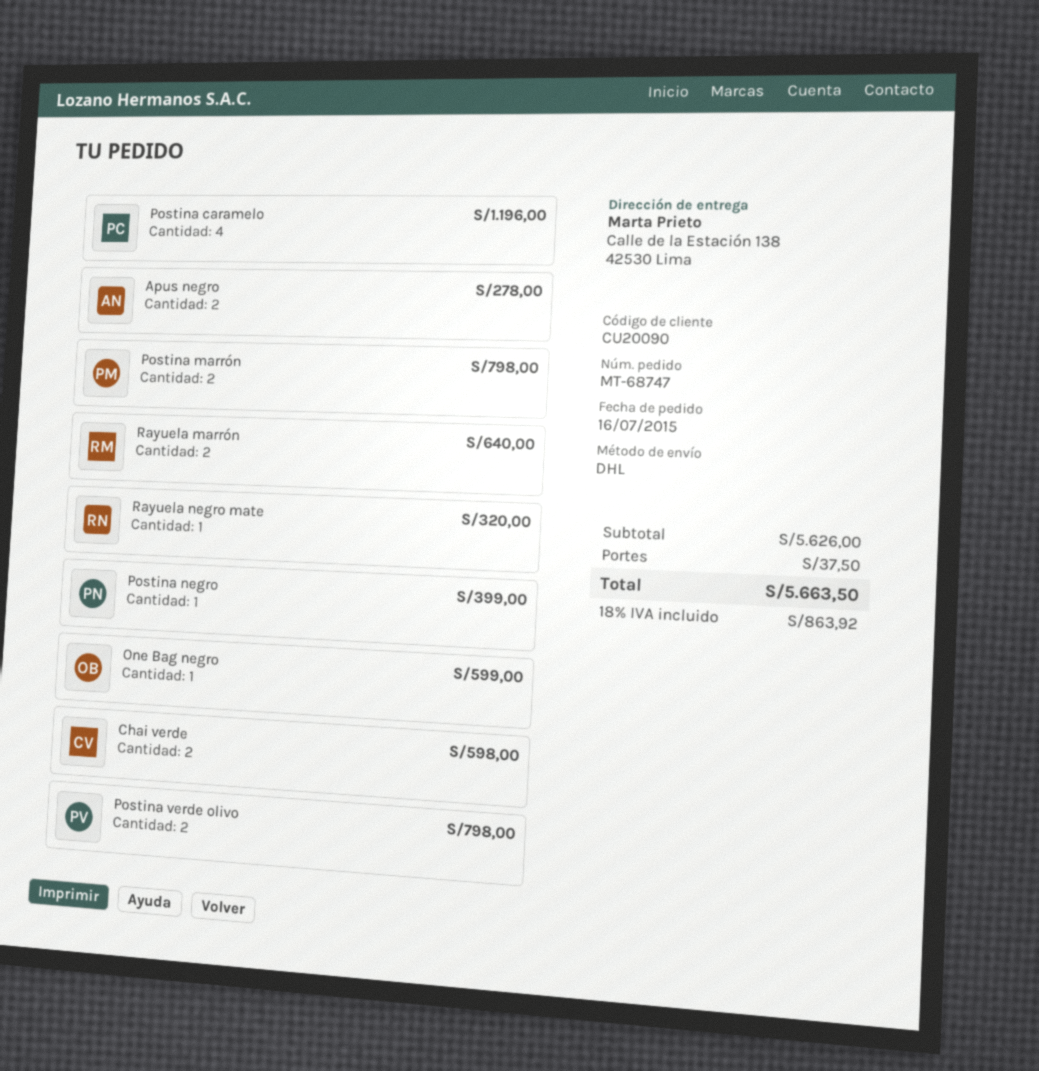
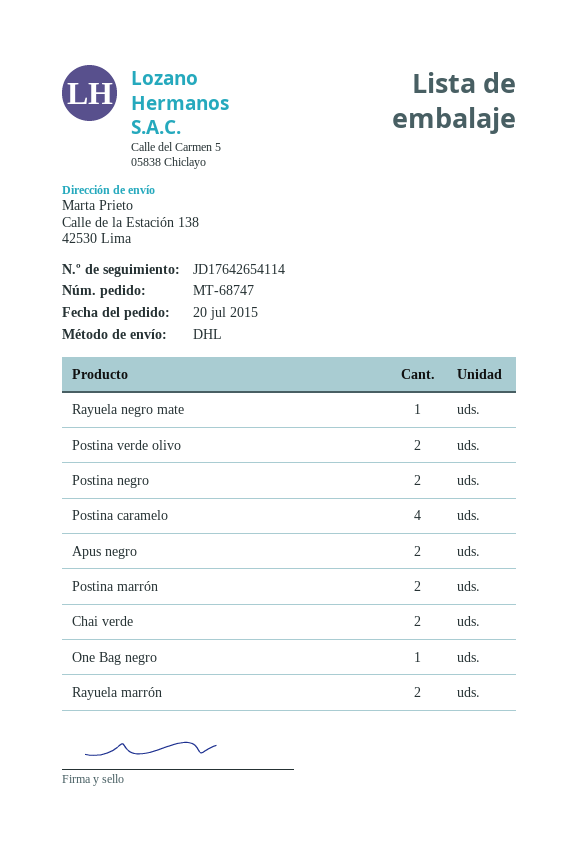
order date: 2015-07-16 -> 2015-07-20
Postina negro: 1 -> 2

